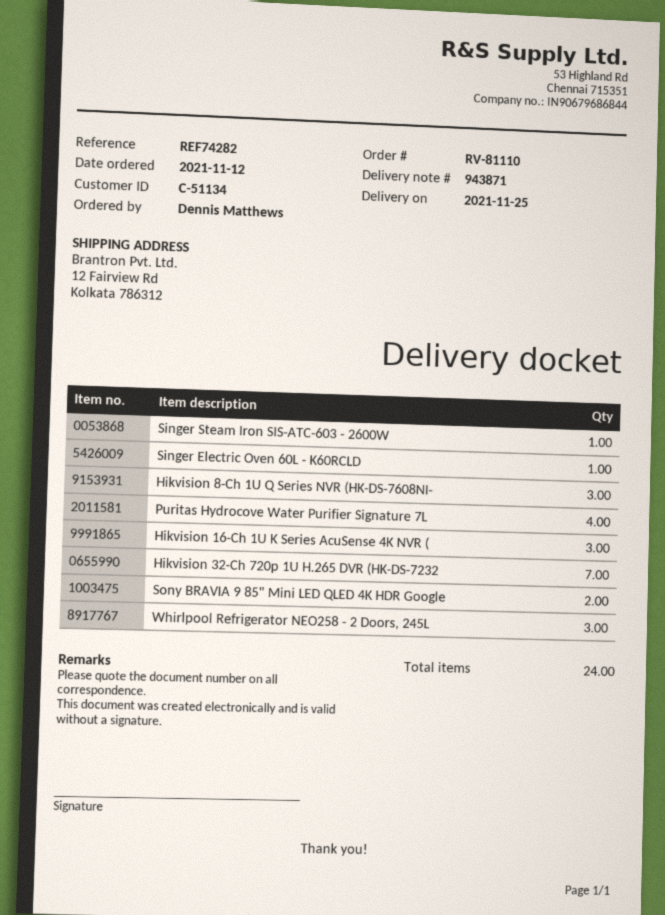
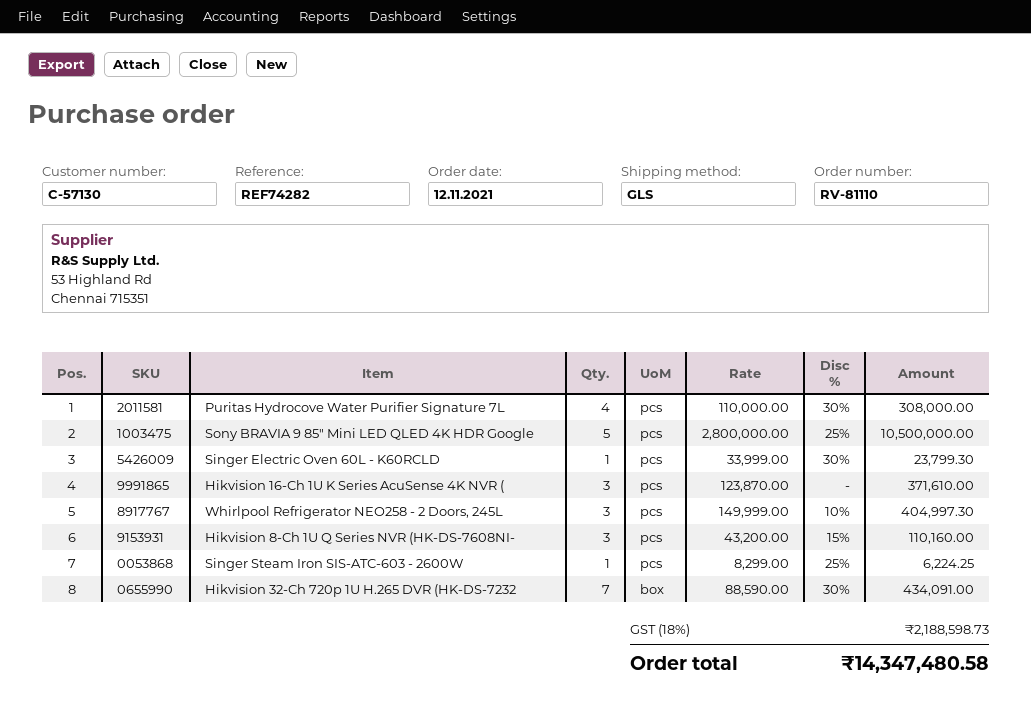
customer number: C-51134 -> C-57130
Sony BRAVIA 9 85" Mini LED QLED 4K HDR Google: 2 -> 5

